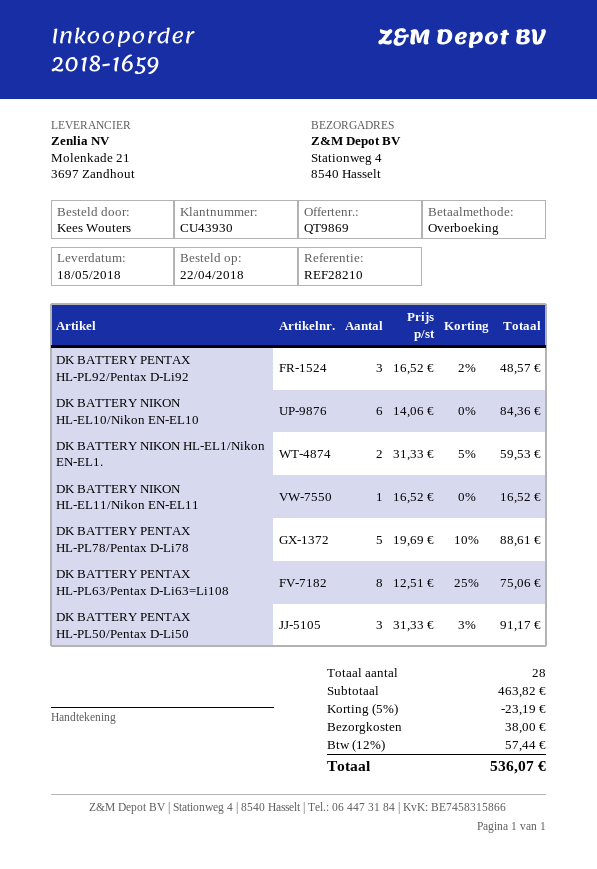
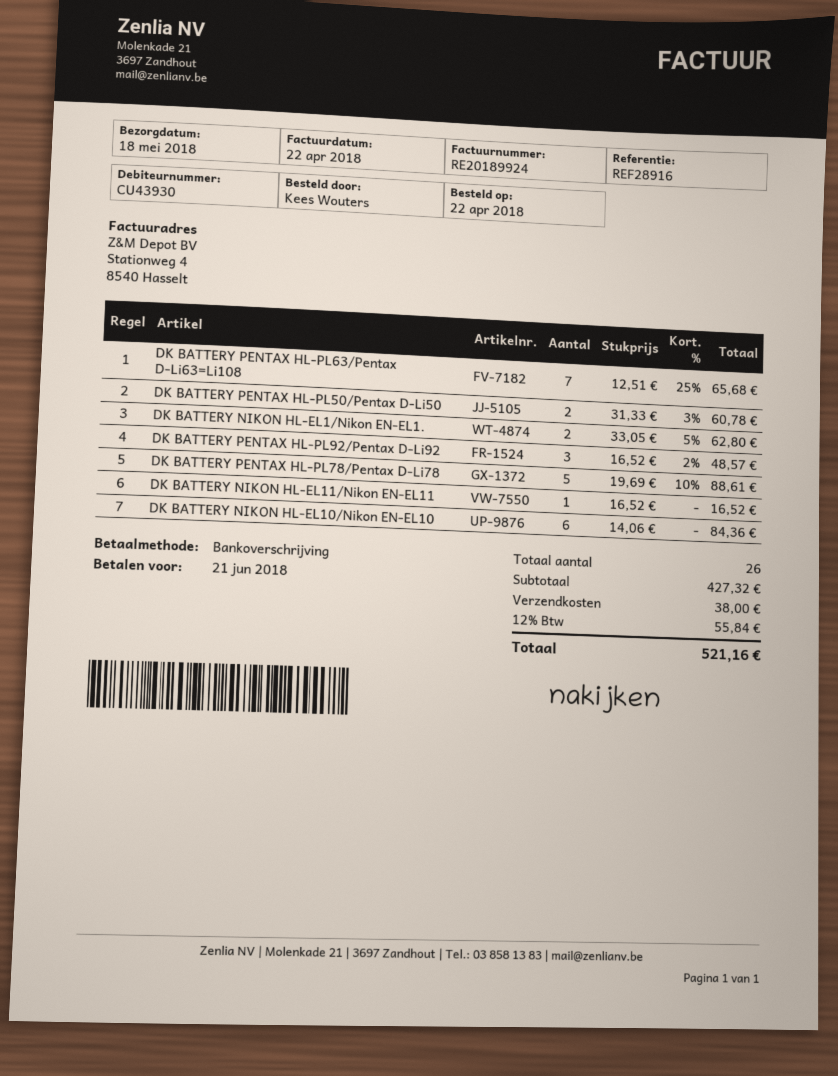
reference: REF28210 -> REF28916
DK BATTERY NIKON HL-EL1/Nikon EN-EL1.: 2 x 31.33 - 5% = 59.53 -> 2 x 33.05 - 5% = 62.80
DK BATTERY PENTAX HL-PL63/Pentax D-Li63=Li108: 8 x 12.51 - 25% = 75.06 -> 7 x 12.51 - 25% = 65.68
DK BATTERY PENTAX HL-PL50/Pentax D-Li50: 3 x 31.33 - 3% = 91.17 -> 2 x 31.33 - 3% = 60.78
total quantity: 28 -> 26
subtotal: 463.82 -> 427.32
discount: 5% = 23.19 -> none
tax: 12% = 57.44 -> 12% = 55.84
total: 536.07 -> 521.16

